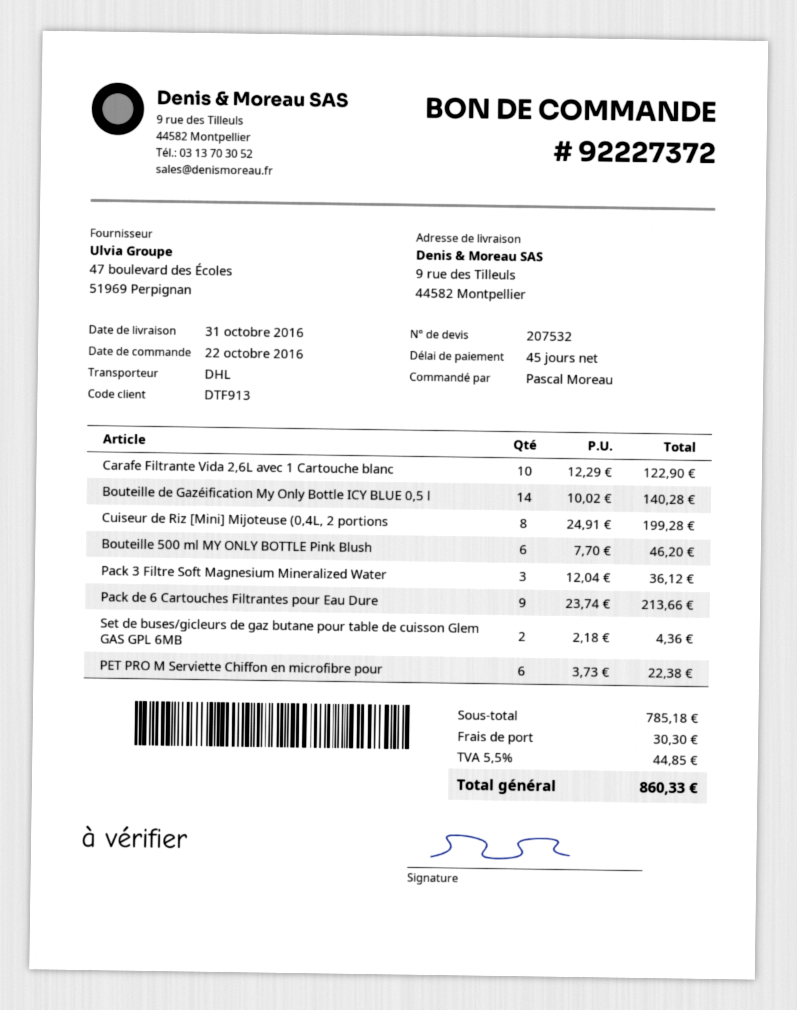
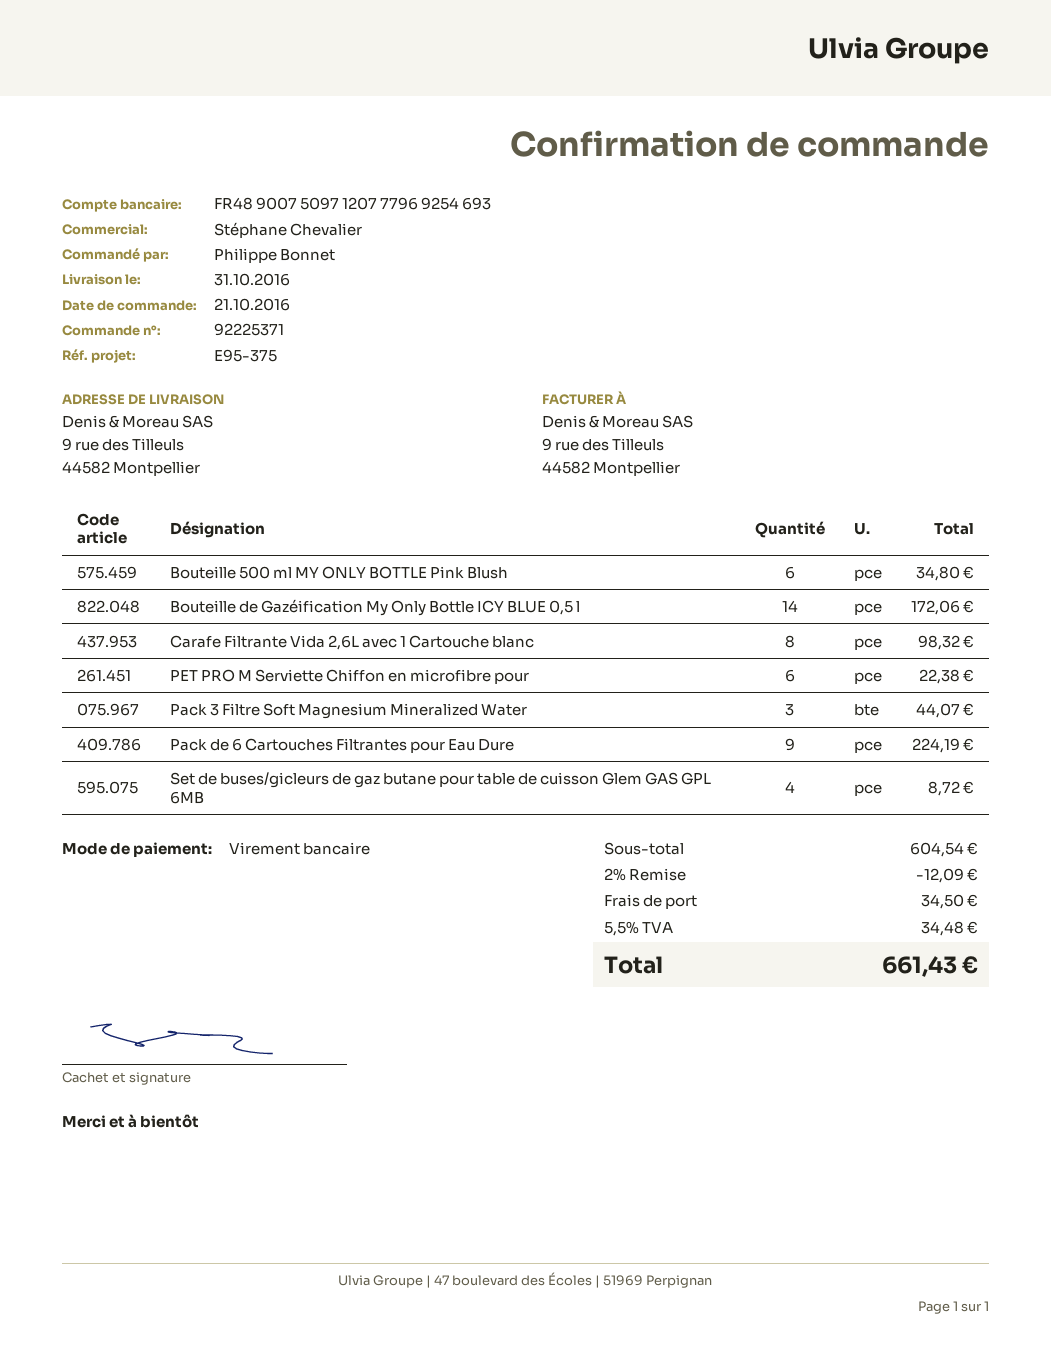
order number: 92227372 -> 92225371
order date: 2016-10-22 -> 2016-10-21
ordered by: Pascal Moreau -> Philippe Bonnet
Carafe Filtrante Vida 2,6L avec 1 Cartouche blanc: 10 for 122.90 -> 8 for 98.32
Bouteille de Gazéification My Only Bottle ICY BLUE 0,5 l: 14 for 140.28 -> 14 for 172.06
Cuiseur de Riz [Mini] Mijoteuse (0,4L, 2 portions: 8 for 199.28 -> none
Bouteille 500 ml MY ONLY BOTTLE Pink Blush: 6 for 46.20 -> 6 for 34.80
Pack 3 Filtre Soft Magnesium Mineralized Water: 3 for 36.12 -> 3 for 44.07
Pack de 6 Cartouches Filtrantes pour Eau Dure: 9 for 213.66 -> 9 for 224.19
Set de buses/gicleurs de gaz butane pour table de cuisson Glem GAS GPL 6MB: 2 for 4.36 -> 4 for 8.72
subtotal: 785.18 -> 604.54
discount: none -> 2% = 12.09
shipping: 30.30 -> 34.50
tax: 5.5% = 44.85 -> 5.5% = 34.48
total: 860.33 -> 661.43

